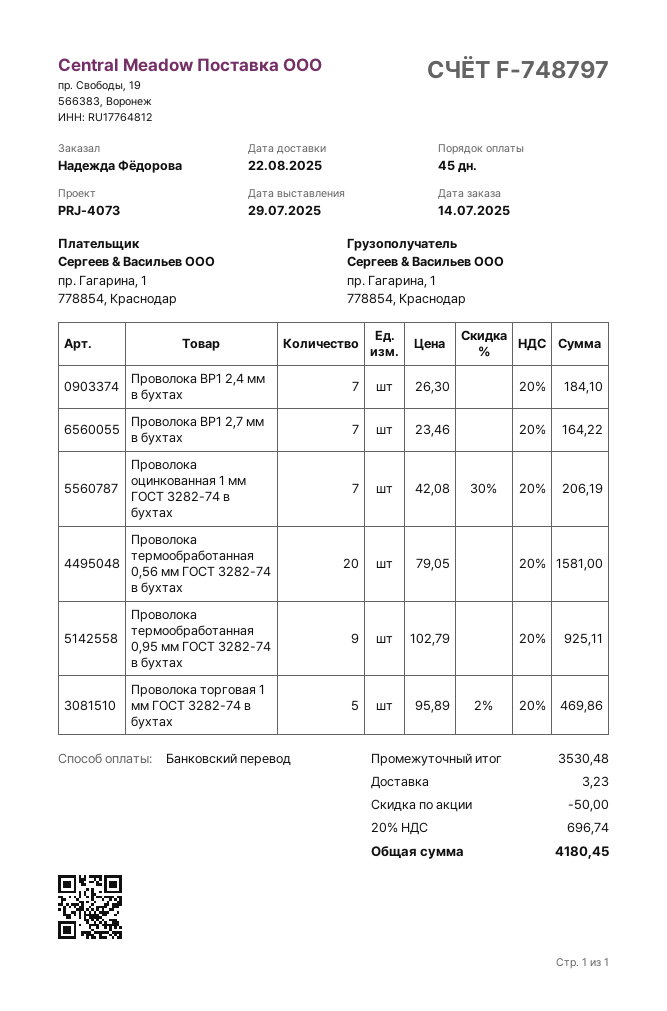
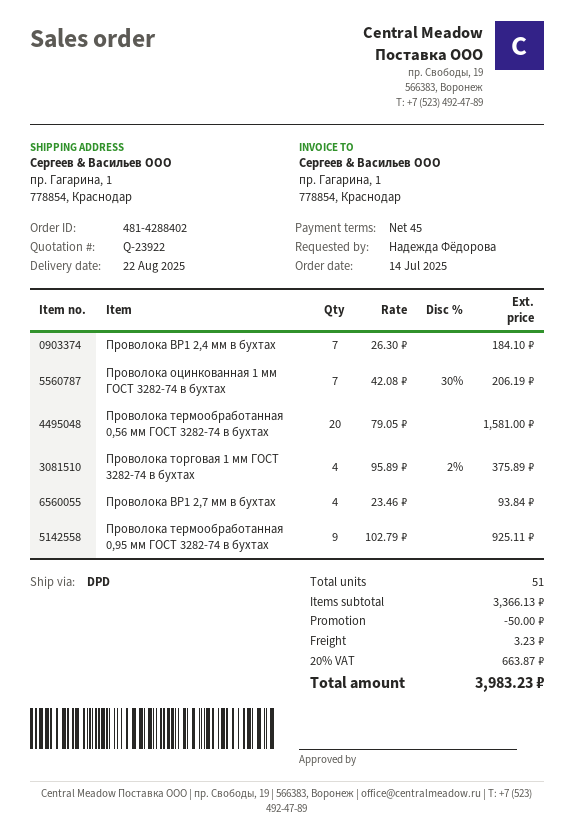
Проволока ВР1 2,7 мм в бухтах: 7 x 23.46 = 164.22 -> 4 x 23.46 = 93.84
Проволока торговая 1 мм ГОСТ 3282-74 в бухтах: 5 x 95.89 - 2% = 469.86 -> 4 x 95.89 - 2% = 375.89
subtotal: 3530.48 -> 3366.13
tax: 20% = 696.74 -> 20% = 663.87
total: 4180.45 -> 3983.23

